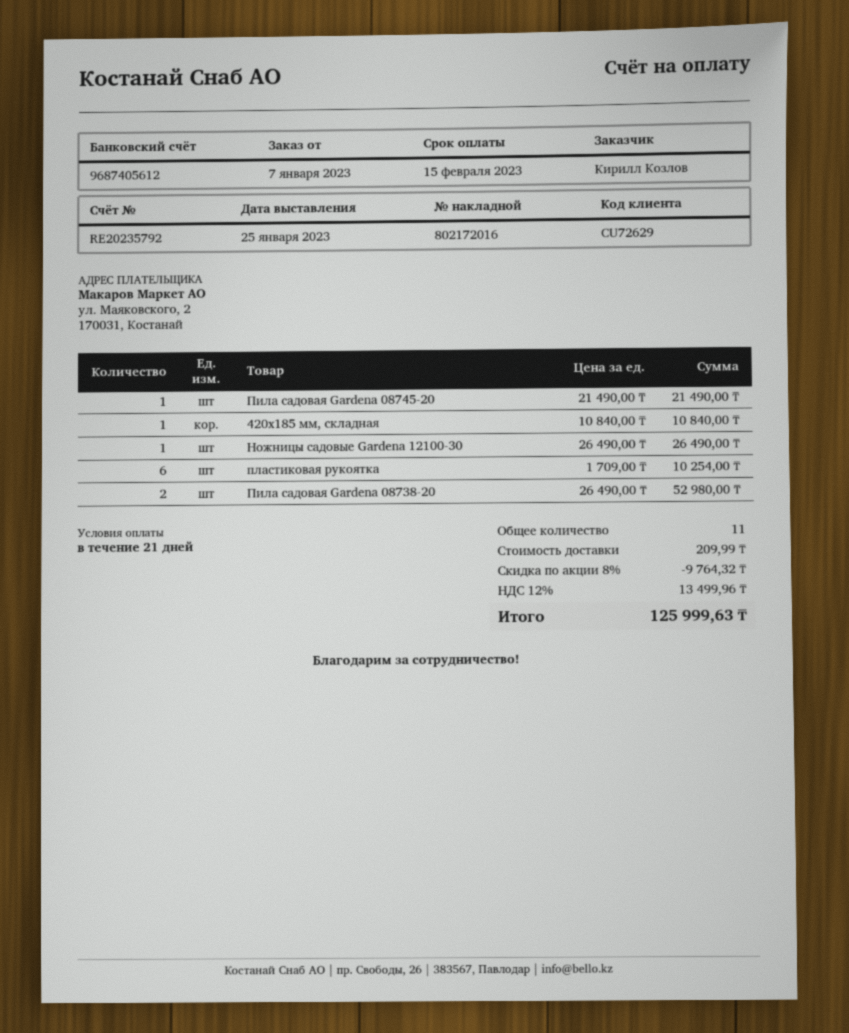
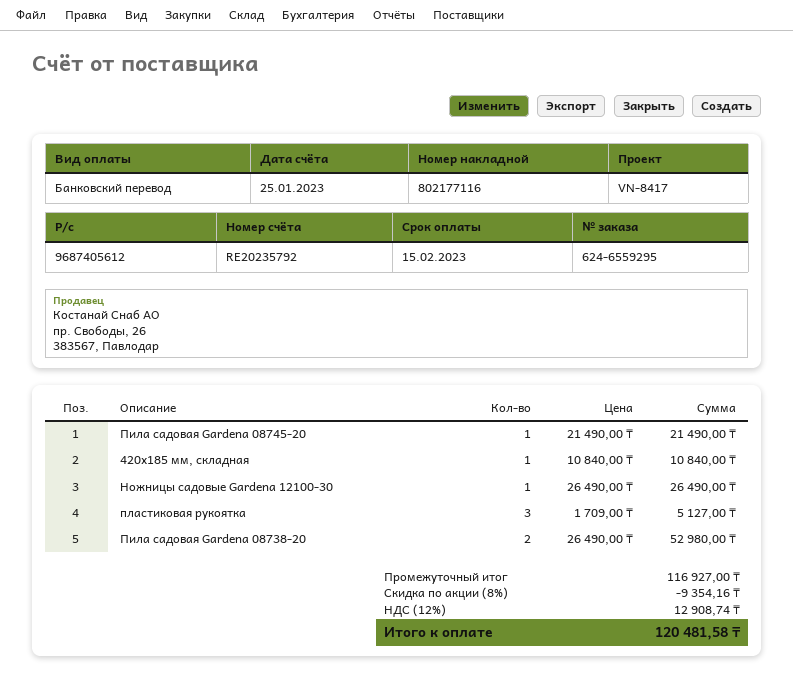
delivery note number: 802172016 -> 802177116
пластиковая рукоятка: 6 x 1709.00 = 10254.00 -> 3 x 1709.00 = 5127.00
discount: 8% = 9764.32 -> 8% = 9354.16
shipping: 209.99 -> none
tax: 12% = 13499.96 -> 12% = 12908.74
total: 125999.63 -> 120481.58

